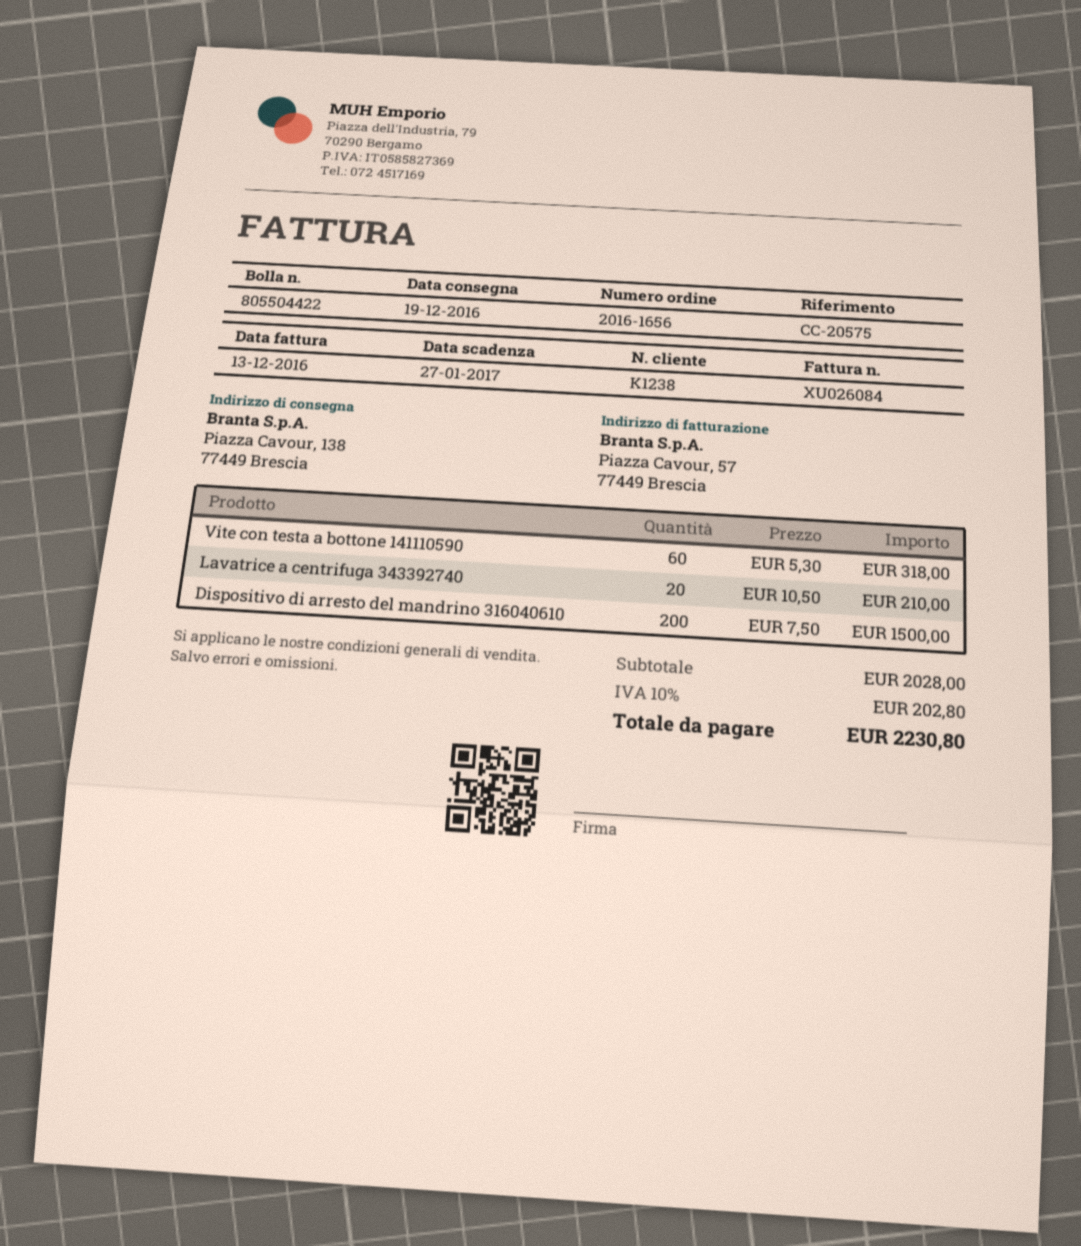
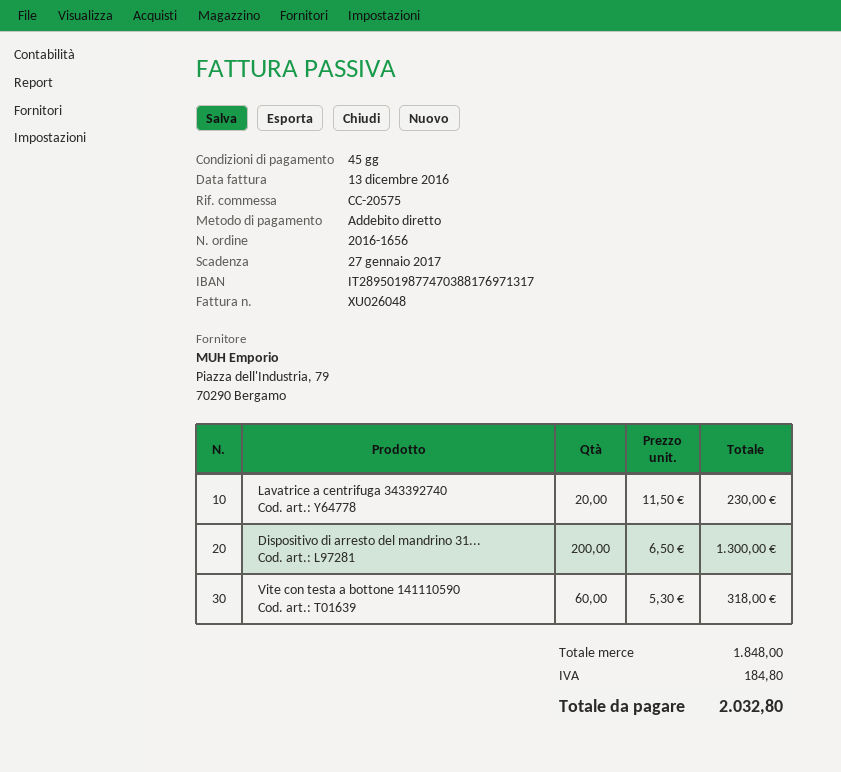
invoice number: XU026084 -> XU026048
Lavatrice a centrifuga 343392740: 20 x 10.50 = 210.00 -> 20 x 11.50 = 230.00
Dispositivo di arresto del mandrino 316040610: 200 x 7.50 = 1500.00 -> 200 x 6.50 = 1300.00
subtotal: 2028.00 -> 1848.00
tax: 202.80 -> 184.80
total: 2230.80 -> 2032.80

